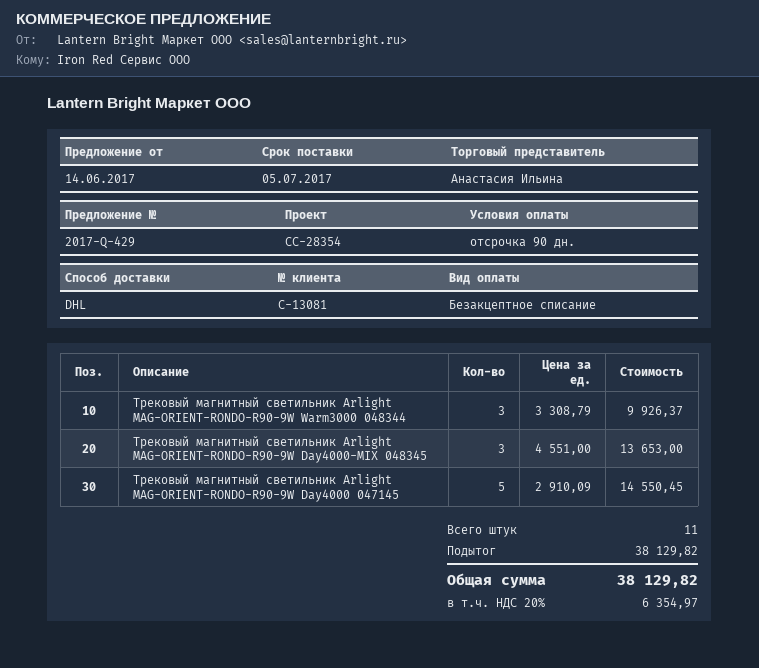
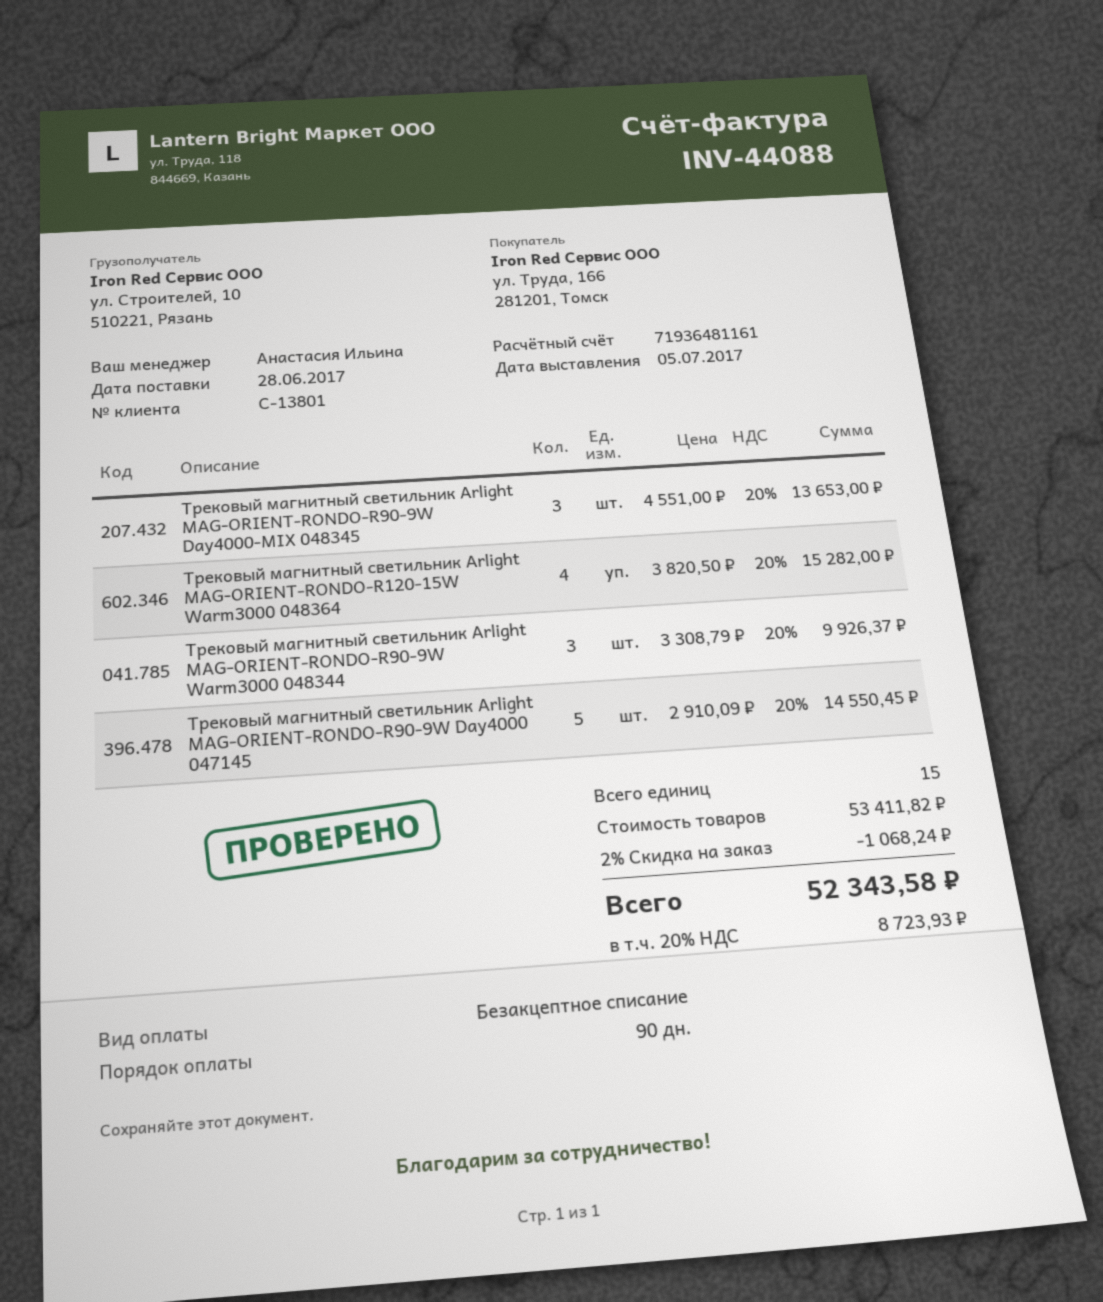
delivery date: 2017-07-05 -> 2017-06-28
customer number: C-13081 -> C-13801
Трековый магнитный светильник Arlight MAG-ORIENT-RONDO-R120-15W Warm3000 048364: none -> 4 x 3820.50 = 15282.00
total quantity: 11 -> 15
subtotal: 38129.82 -> 53411.82
discount: none -> 2% = 1068.24
tax: 20% = 6354.97 -> 20% = 8723.93
total: 38129.82 -> 52343.58

